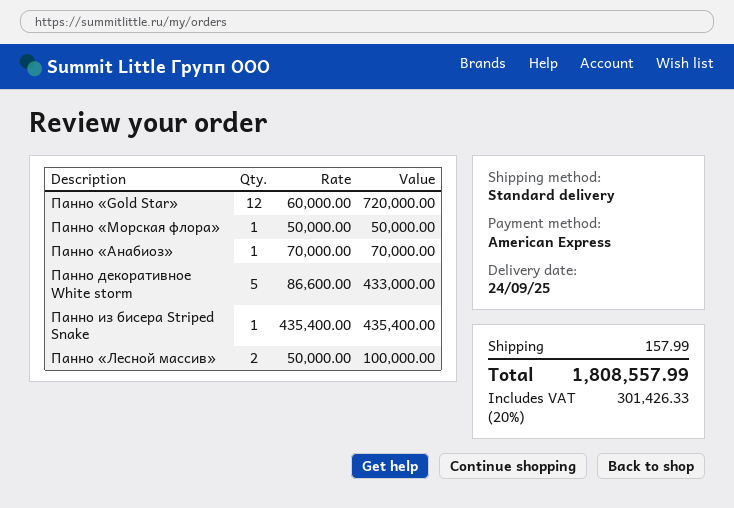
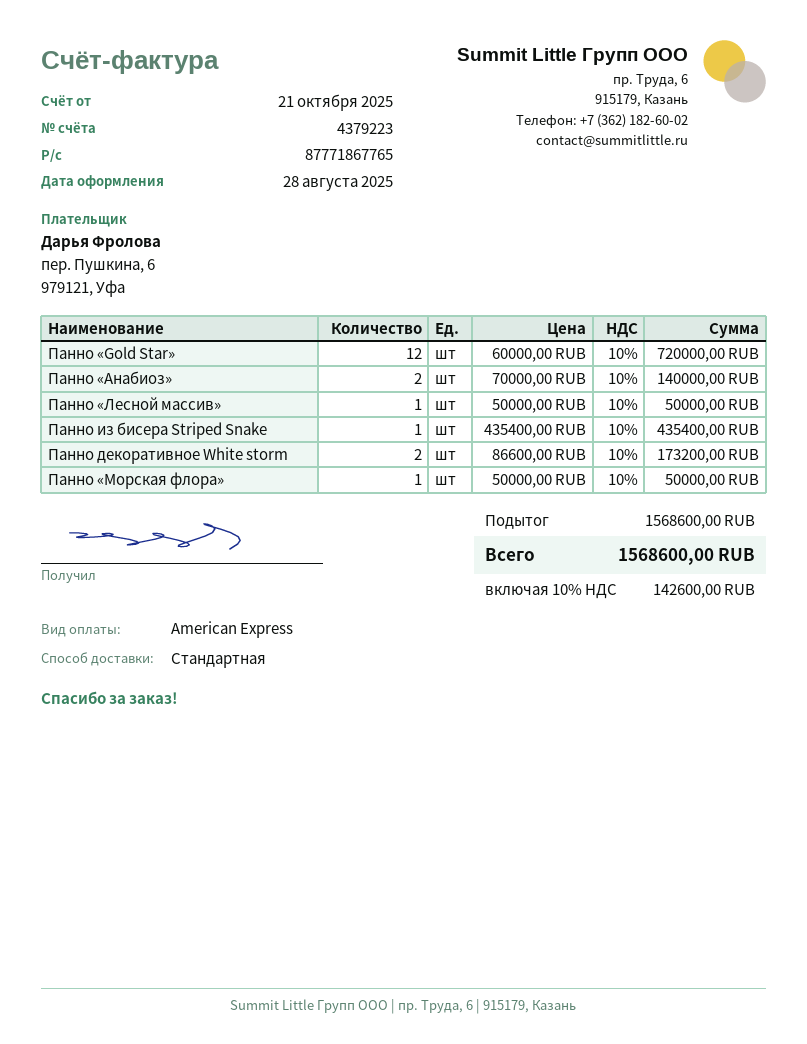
Панно «Анабиоз»: 1 x 70000.00 = 70000.00 -> 2 x 70000.00 = 140000.00
Панно декоративное White storm: 5 x 86600.00 = 433000.00 -> 2 x 86600.00 = 173200.00
Панно «Лесной массив»: 2 x 50000.00 = 100000.00 -> 1 x 50000.00 = 50000.00
shipping: 157.99 -> none
tax: 20% = 301426.33 -> 10% = 142600.00
total: 1808557.99 -> 1568600.00

